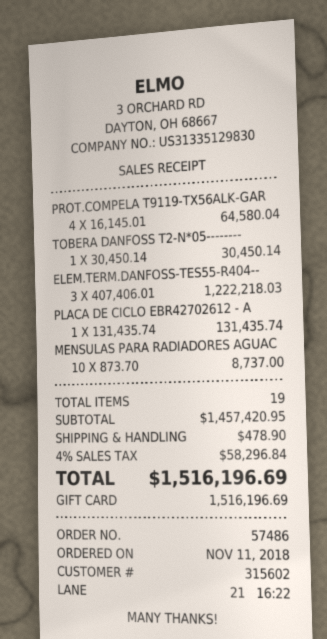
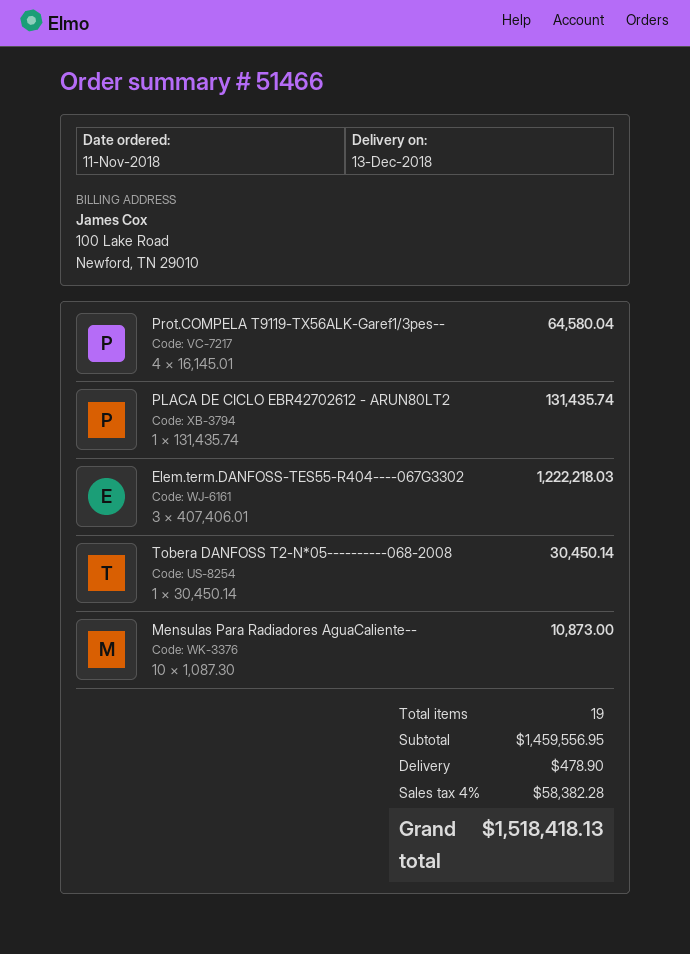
order number: 57486 -> 51466
MENSULAS PARA RADIADORES AGUAC: 10 x 873.70 = 8737.00 -> 10 x 1087.30 = 10873.00
subtotal: 1457420.95 -> 1459556.95
tax: 4% = 58296.84 -> 4% = 58382.28
total: 1516196.69 -> 1518418.13

